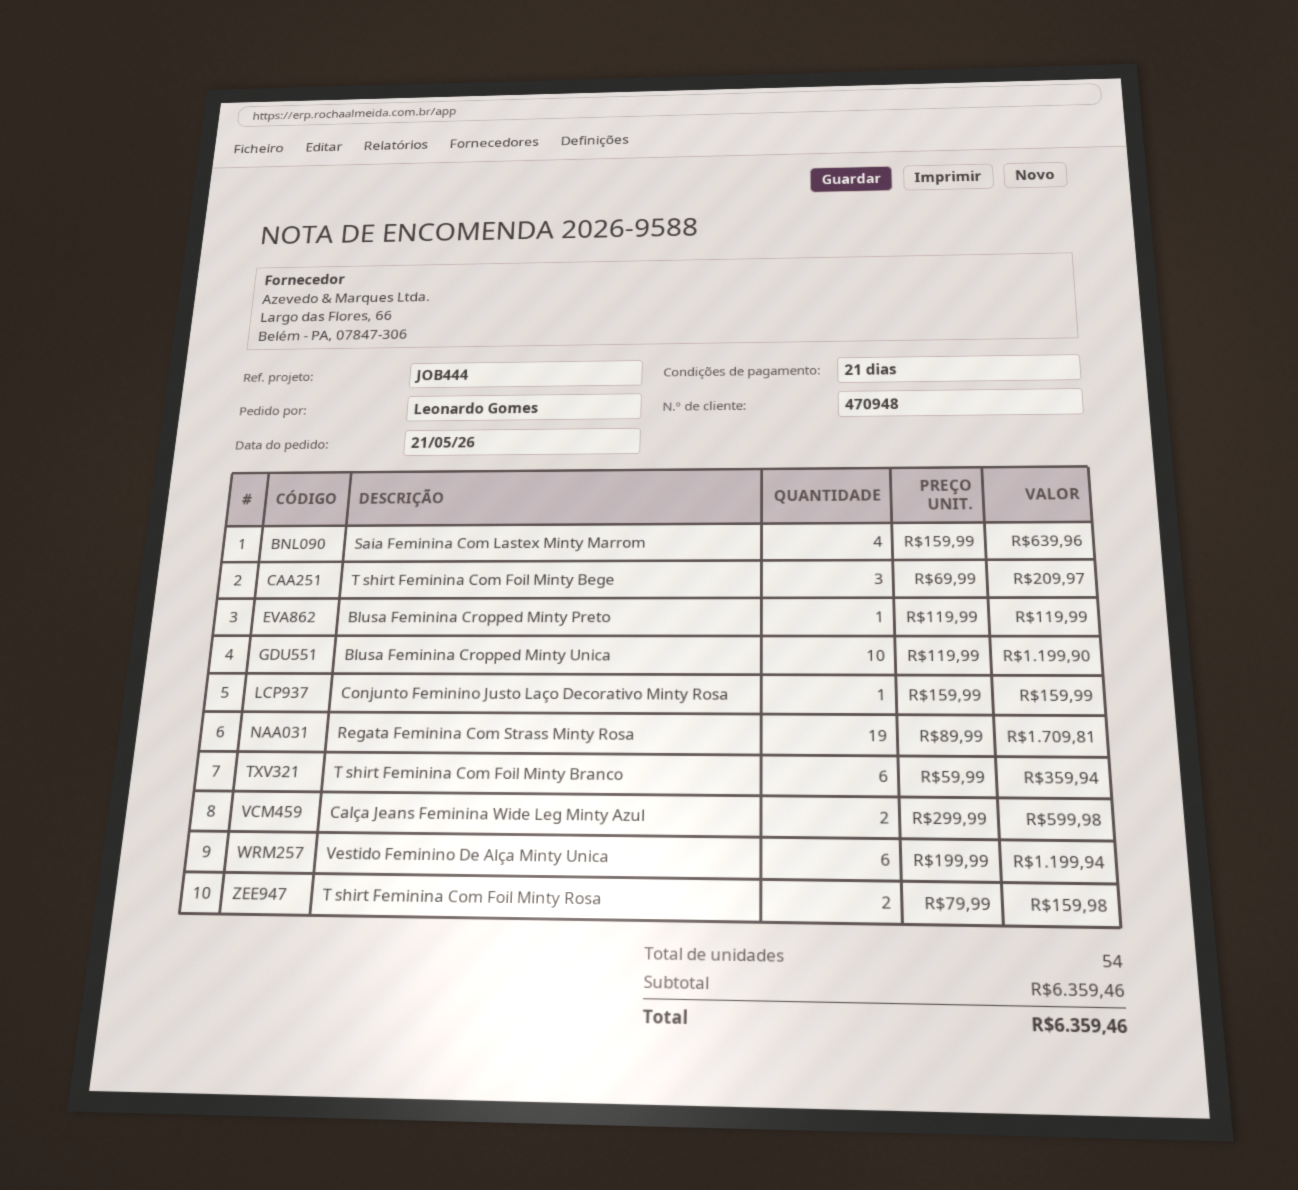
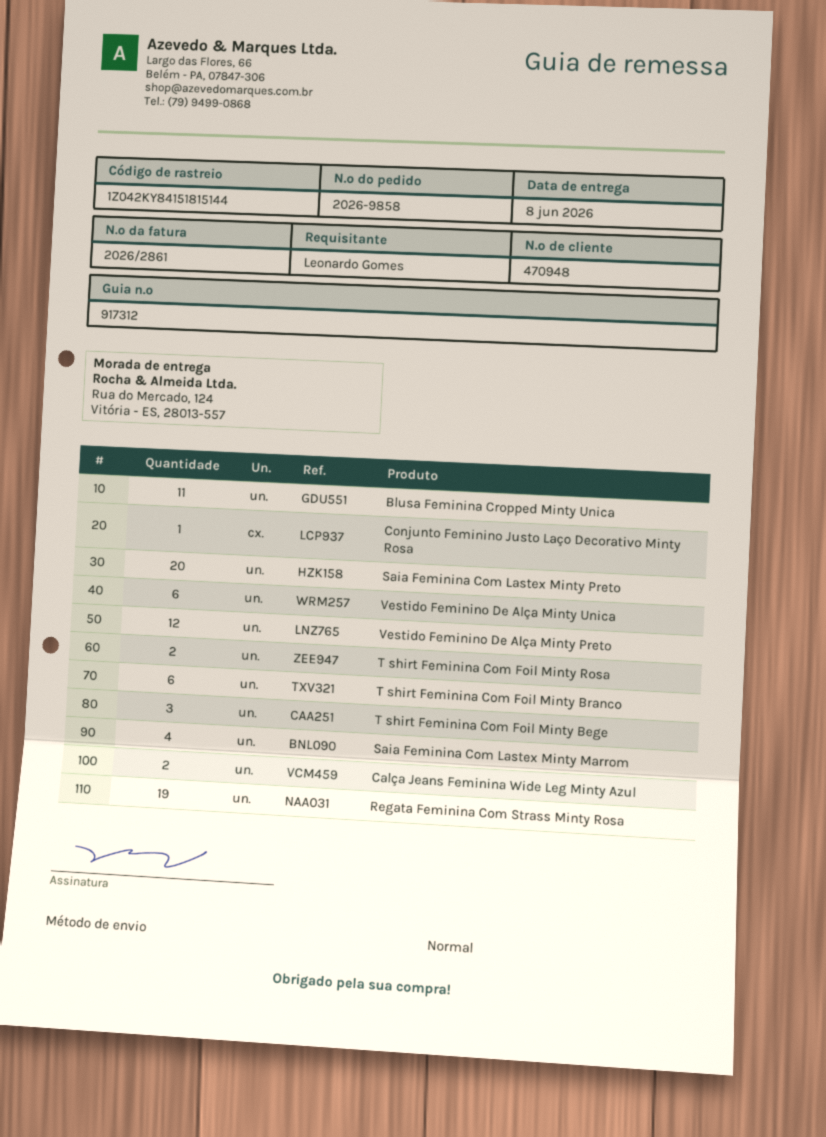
order number: 2026-9588 -> 2026-9858
Blusa Feminina Cropped Minty Preto: 1 -> none
Blusa Feminina Cropped Minty Unica: 10 -> 11
Saia Feminina Com Lastex Minty Preto: none -> 20
Vestido Feminino De Alça Minty Preto: none -> 12

